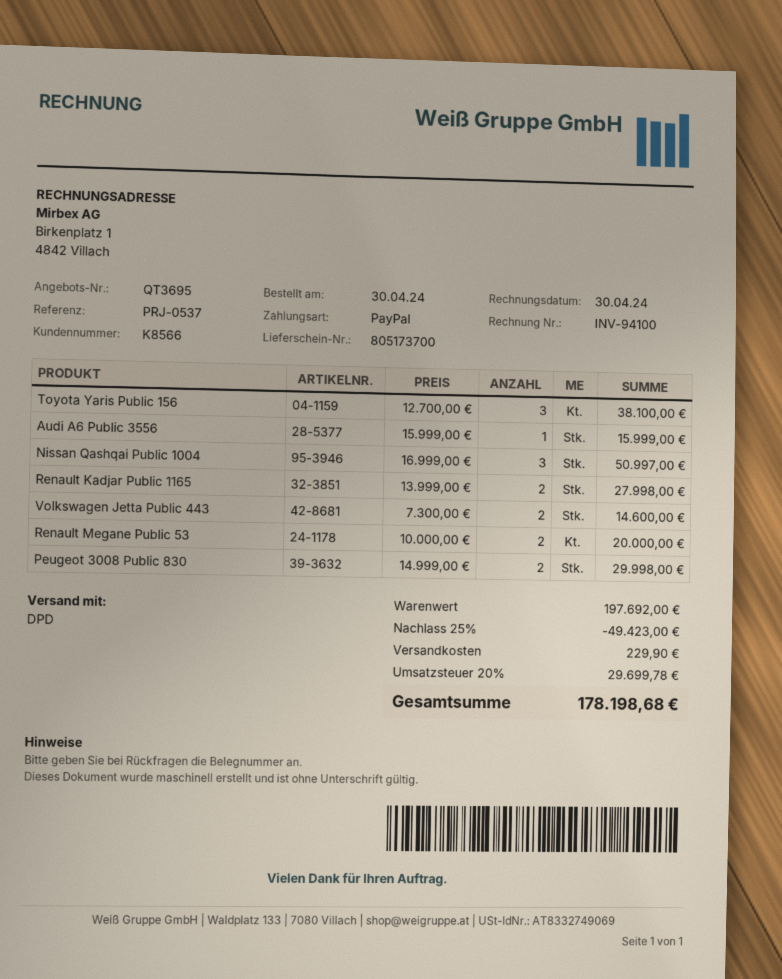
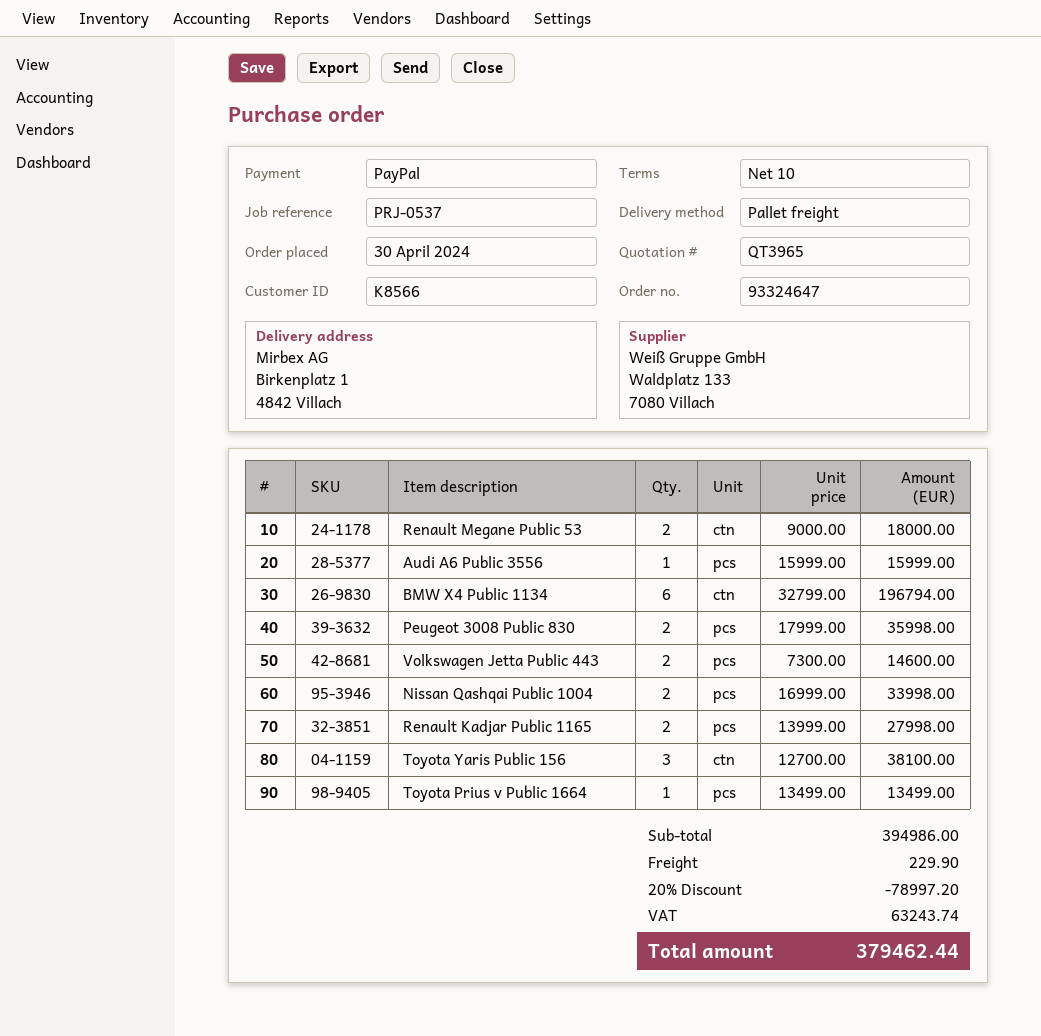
quote number: QT3695 -> QT3965
shipping method: DPD -> pallet freight
Nissan Qashqai Public 1004: 3 x 16999.00 = 50997.00 -> 2 x 16999.00 = 33998.00
Renault Megane Public 53: 2 x 10000.00 = 20000.00 -> 2 x 9000.00 = 18000.00
Peugeot 3008 Public 830: 2 x 14999.00 = 29998.00 -> 2 x 17999.00 = 35998.00
BMW X4 Public 1134: none -> 6 x 32799.00 = 196794.00
Toyota Prius v Public 1664: none -> 1 x 13499.00 = 13499.00
subtotal: 197692.00 -> 394986.00
discount: 25% = 49423.00 -> 20% = 78997.20
tax: 29699.78 -> 63243.74
total: 178198.68 -> 379462.44

